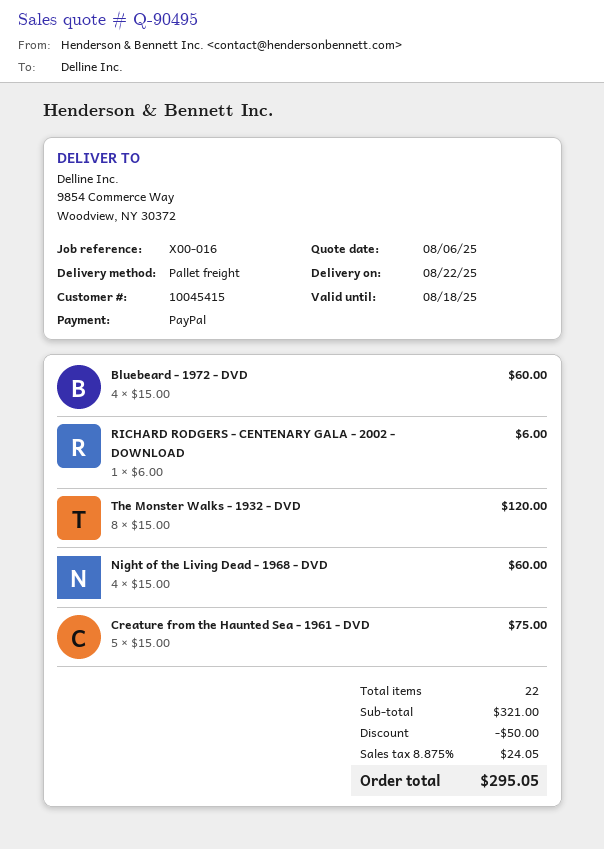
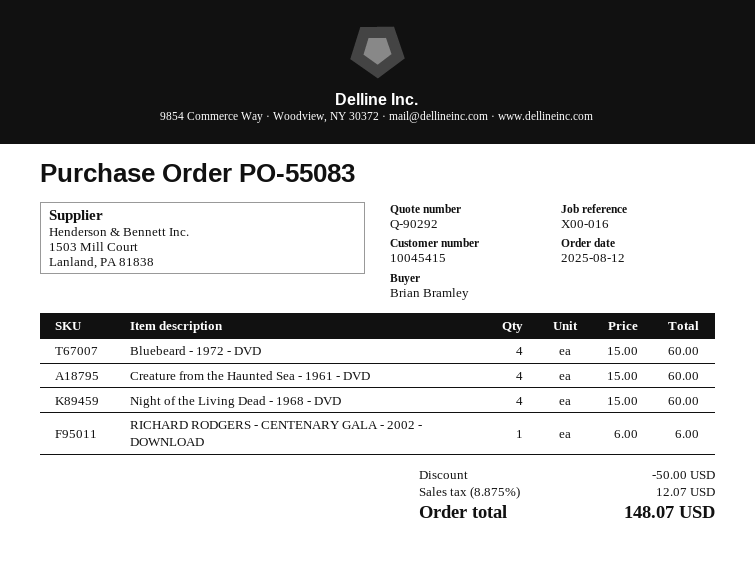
quote number: Q-90495 -> Q-90292
The Monster Walks - 1932 - DVD: 8 x 15.00 = 120.00 -> none
Creature from the Haunted Sea - 1961 - DVD: 5 x 15.00 = 75.00 -> 4 x 15.00 = 60.00
tax: 8.875% = 24.05 -> 8.875% = 12.07
total: 295.05 -> 148.07

